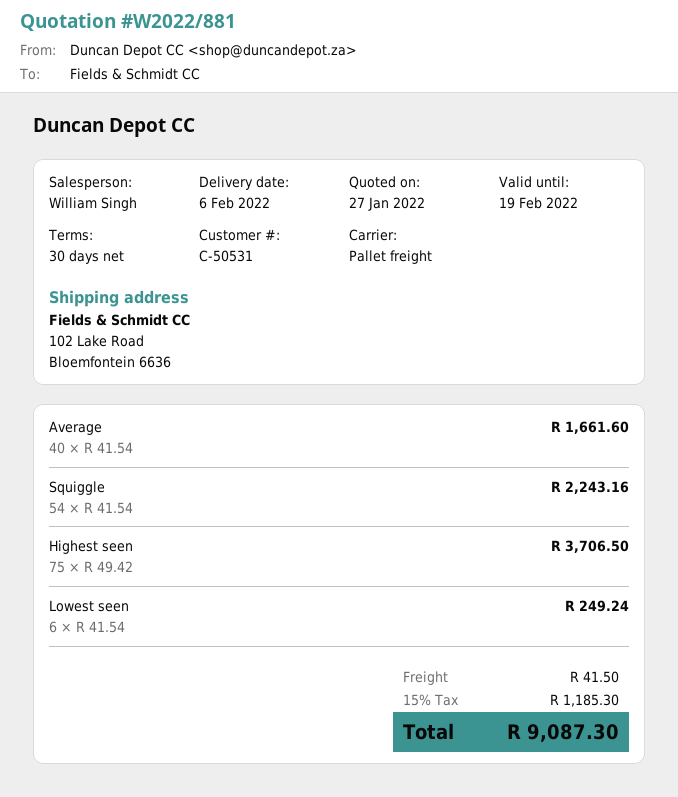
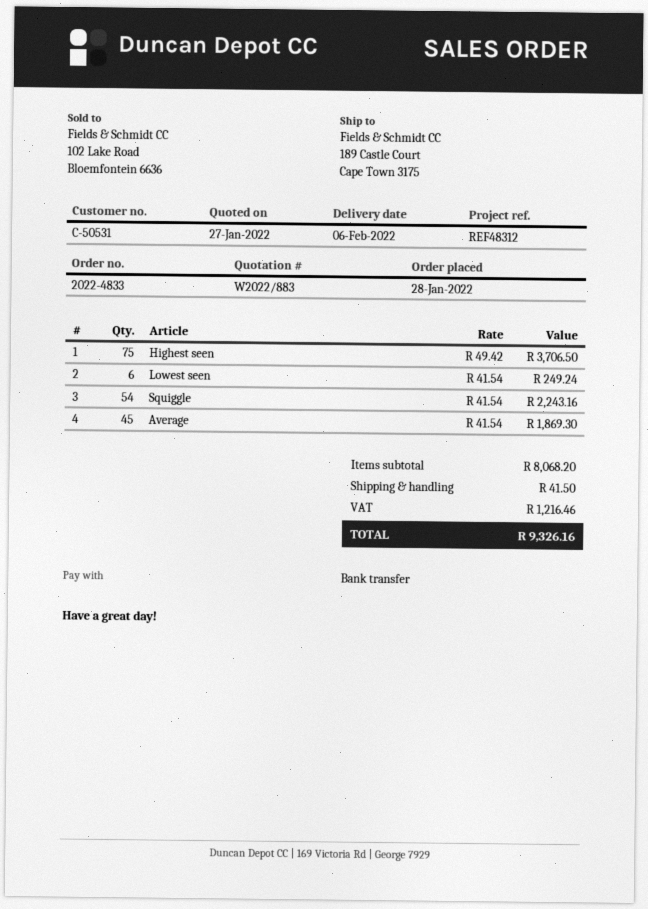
quote number: W2022/881 -> W2022/883
ship to: 102 Lake Road, Bloemfontein 6636 -> 189 Castle Court, Cape Town 3175
Average: 40 x 41.54 = 1661.60 -> 45 x 41.54 = 1869.30
tax: 1185.30 -> 1216.46
total: 9087.30 -> 9326.16

